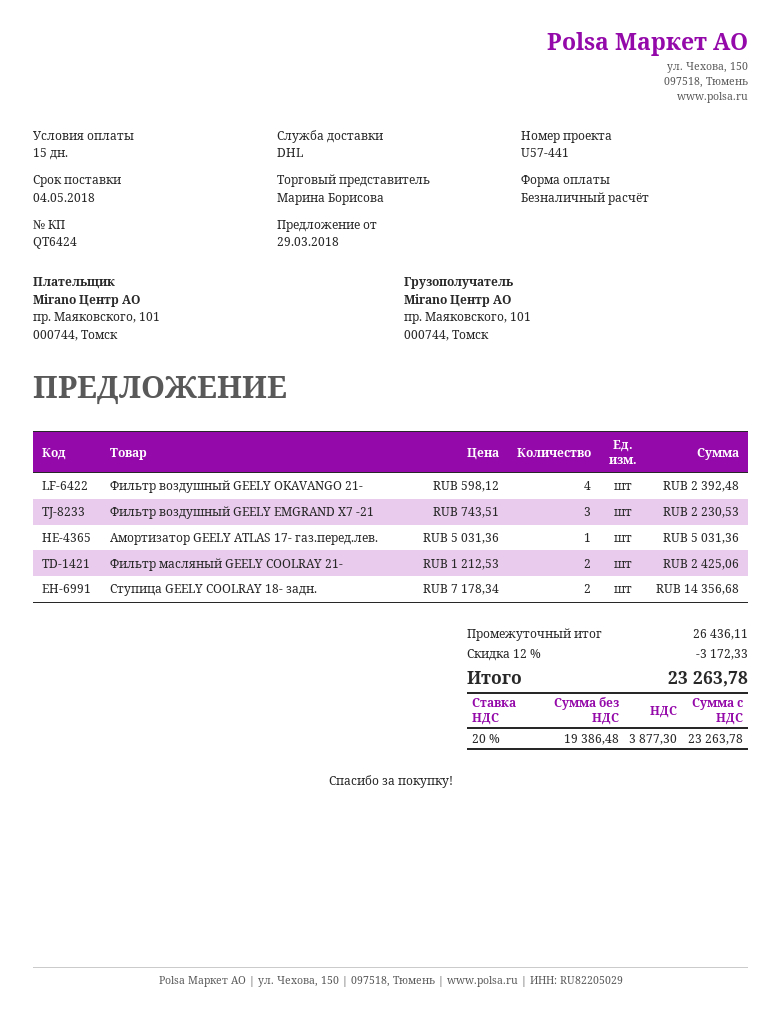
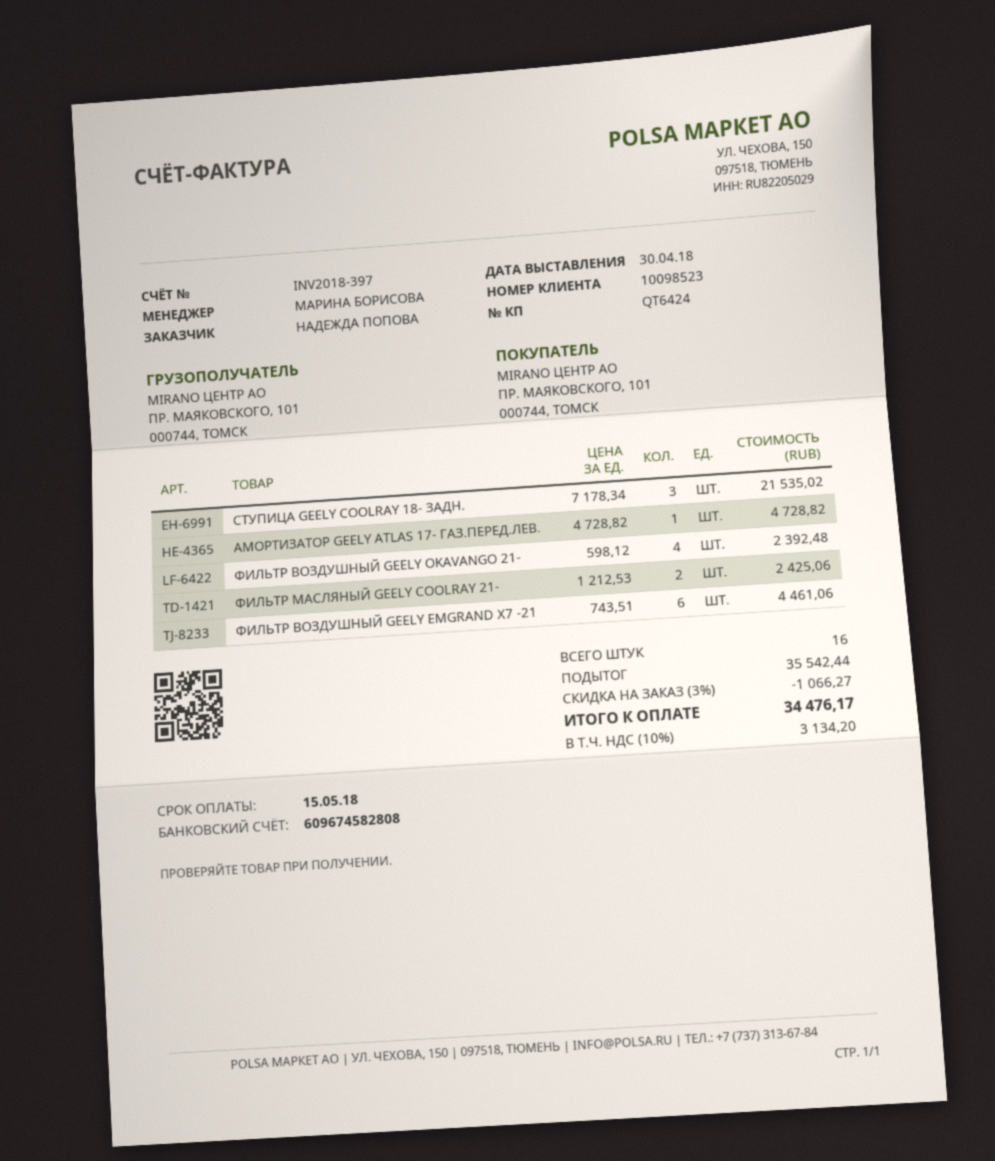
Фильтр воздушный GEELY EMGRAND X7 -21: 3 x 743.51 = 2230.53 -> 6 x 743.51 = 4461.06
Амортизатор GEELY ATLAS 17- газ.перед.лев.: 1 x 5031.36 = 5031.36 -> 1 x 4728.82 = 4728.82
Ступица GEELY COOLRAY 18- задн.: 2 x 7178.34 = 14356.68 -> 3 x 7178.34 = 21535.02
subtotal: 26436.11 -> 35542.44
discount: 12% = 3172.33 -> 3% = 1066.27
tax: 20% = 3877.30 -> 10% = 3134.20
total: 23263.78 -> 34476.17

